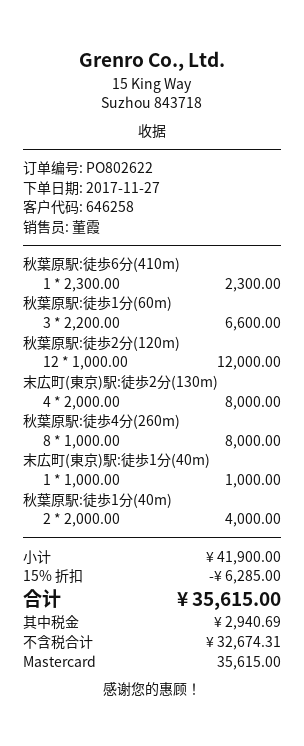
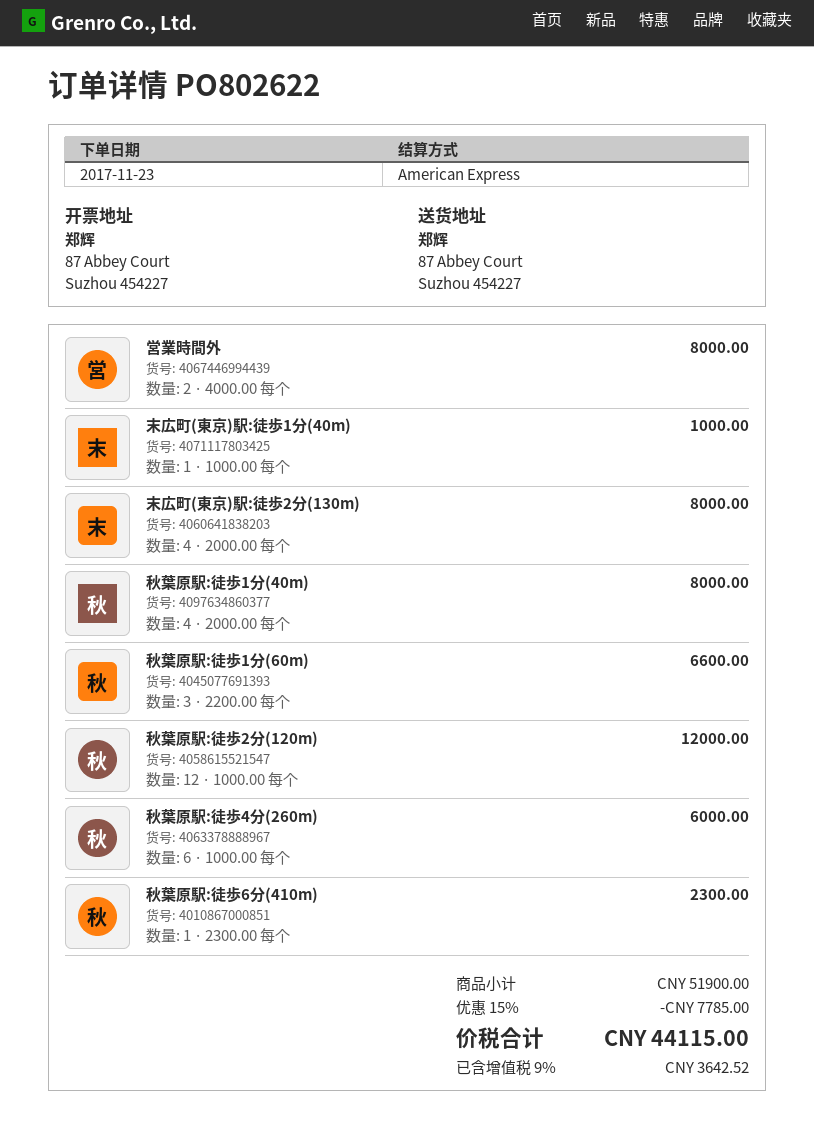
order date: 2017-11-27 -> 2017-11-23
payment method: Mastercard -> American Express
秋葉原駅:徒歩4分(260m): 8 x 1000.00 = 8000.00 -> 6 x 1000.00 = 6000.00
秋葉原駅:徒歩1分(40m): 2 x 2000.00 = 4000.00 -> 4 x 2000.00 = 8000.00
営業時間外: none -> 2 x 4000.00 = 8000.00
subtotal: 41900.00 -> 51900.00
discount: 15% = 6285.00 -> 15% = 7785.00
tax: 2940.69 -> 3642.52
total: 35615.00 -> 44115.00

